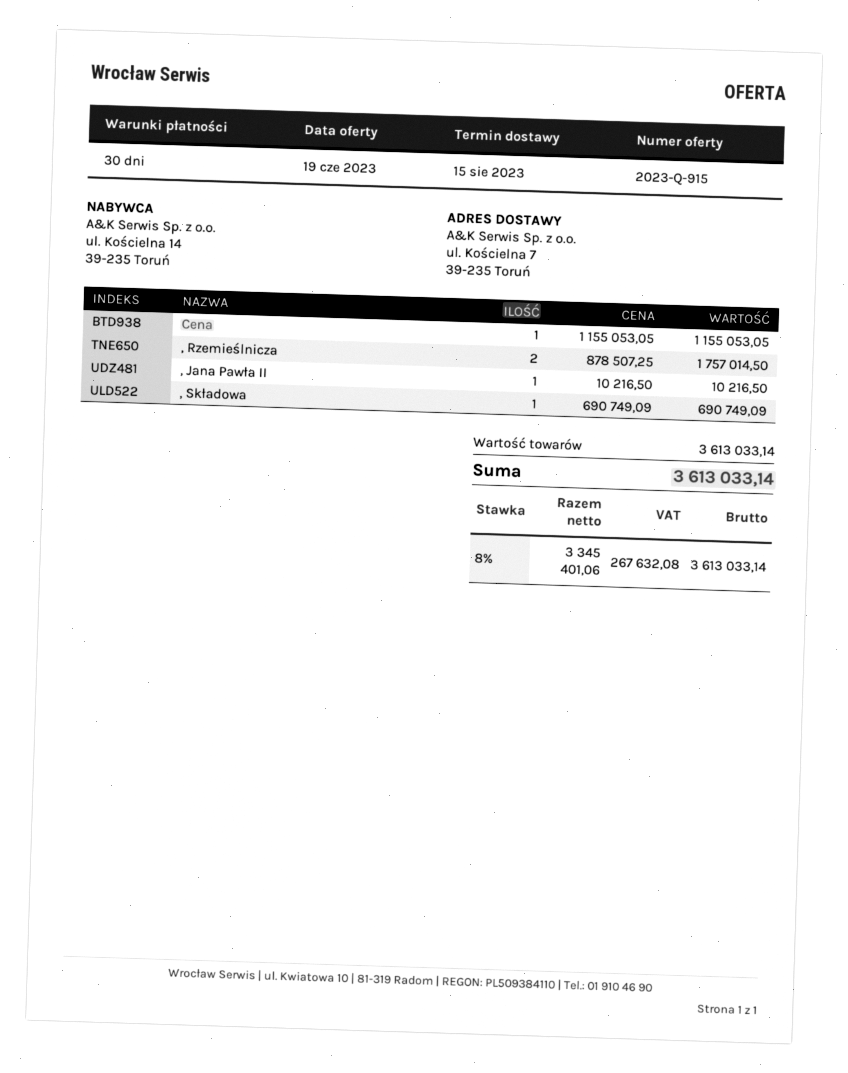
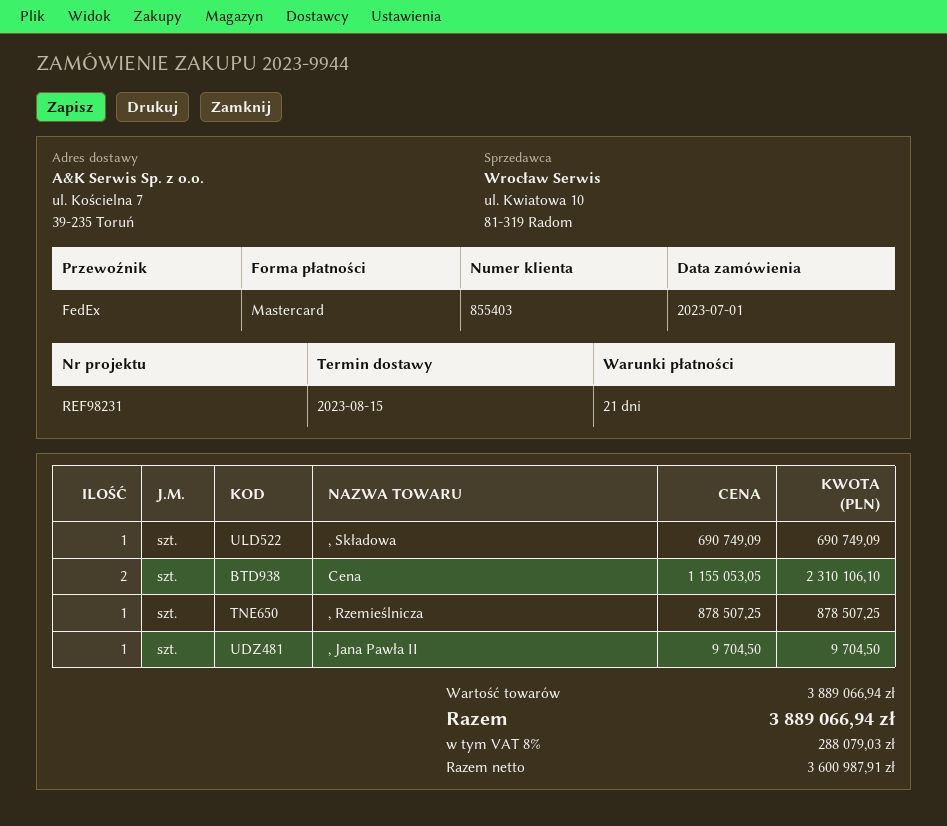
payment terms: 30 days -> 21 days
Cena: 1 x 1155053.05 = 1155053.05 -> 2 x 1155053.05 = 2310106.10
, Rzemieślnicza: 2 x 878507.25 = 1757014.50 -> 1 x 878507.25 = 878507.25
, Jana Pawła II: 1 x 10216.50 = 10216.50 -> 1 x 9704.50 = 9704.50
subtotal: 3613033.14 -> 3889066.94
net: 3345401.06 -> 3600987.91
tax: 8% = 267632.08 -> 8% = 288079.03
total: 3613033.14 -> 3889066.94

